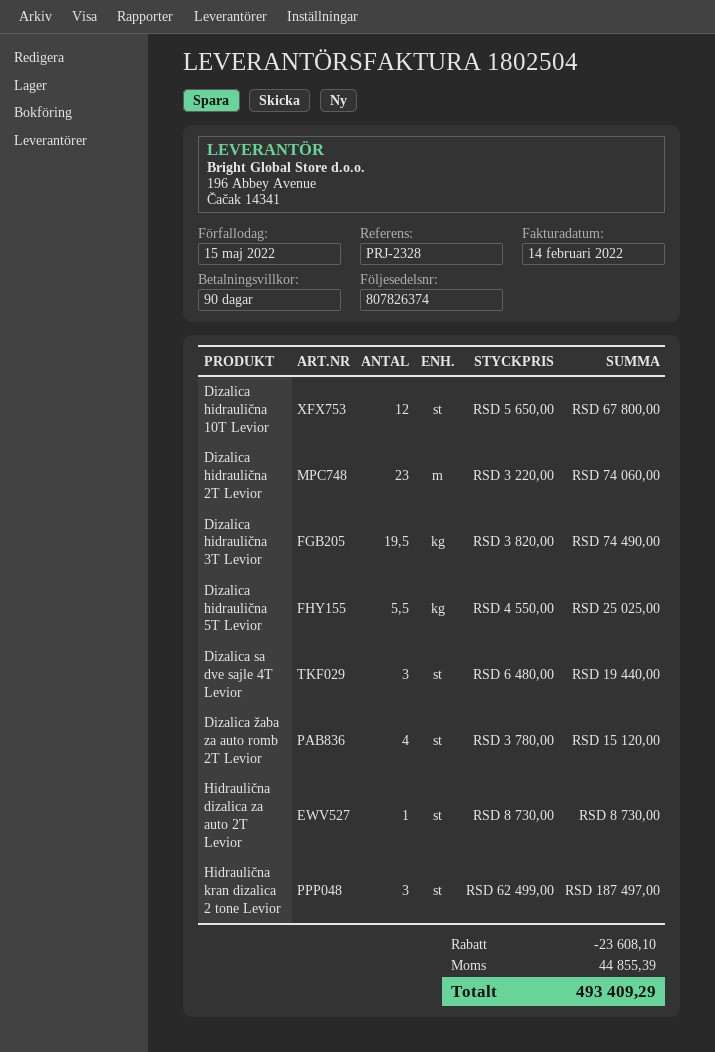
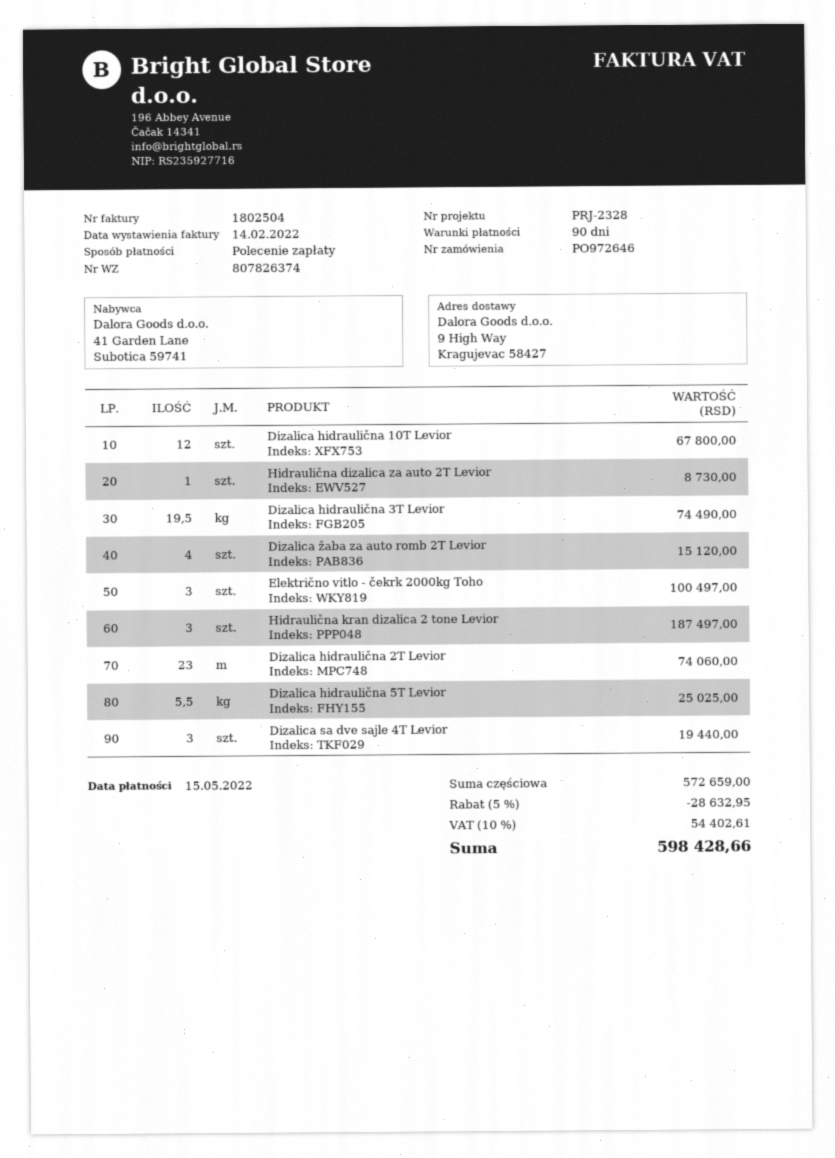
Električno vitlo - čekrk 2000kg Toho: none -> 3 for 100497.00
discount: 23608.10 -> 28632.95
tax: 44855.39 -> 54402.61
total: 493409.29 -> 598428.66

